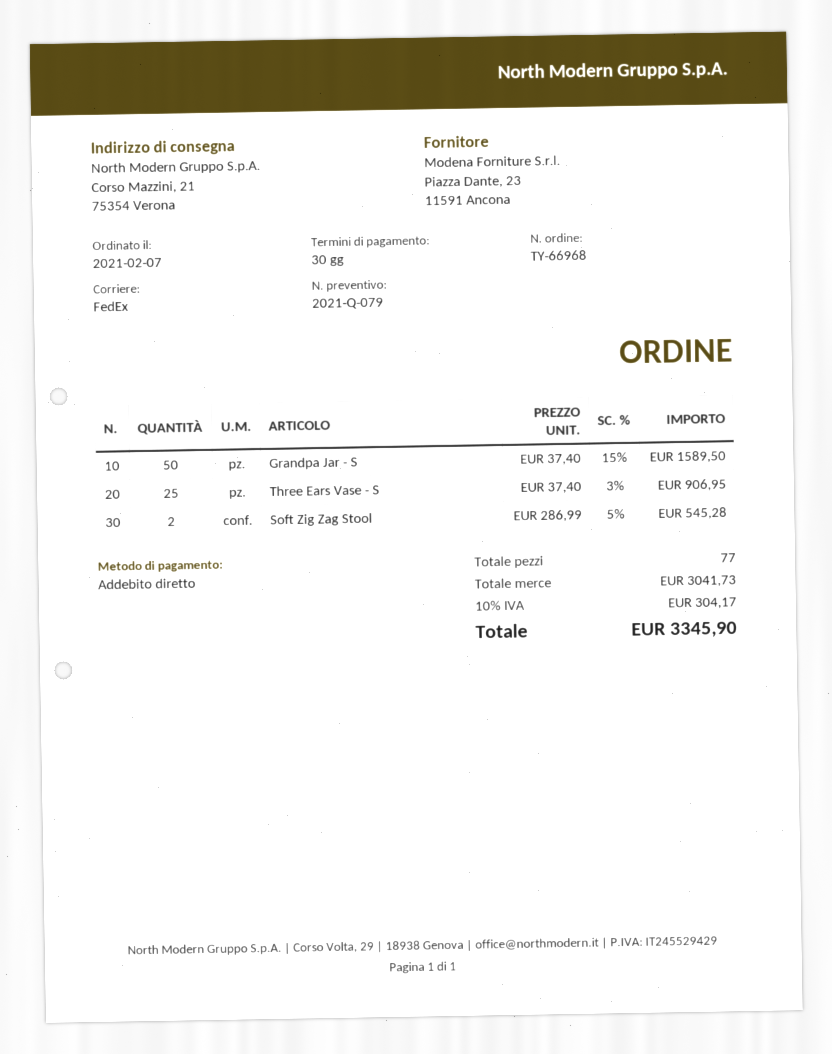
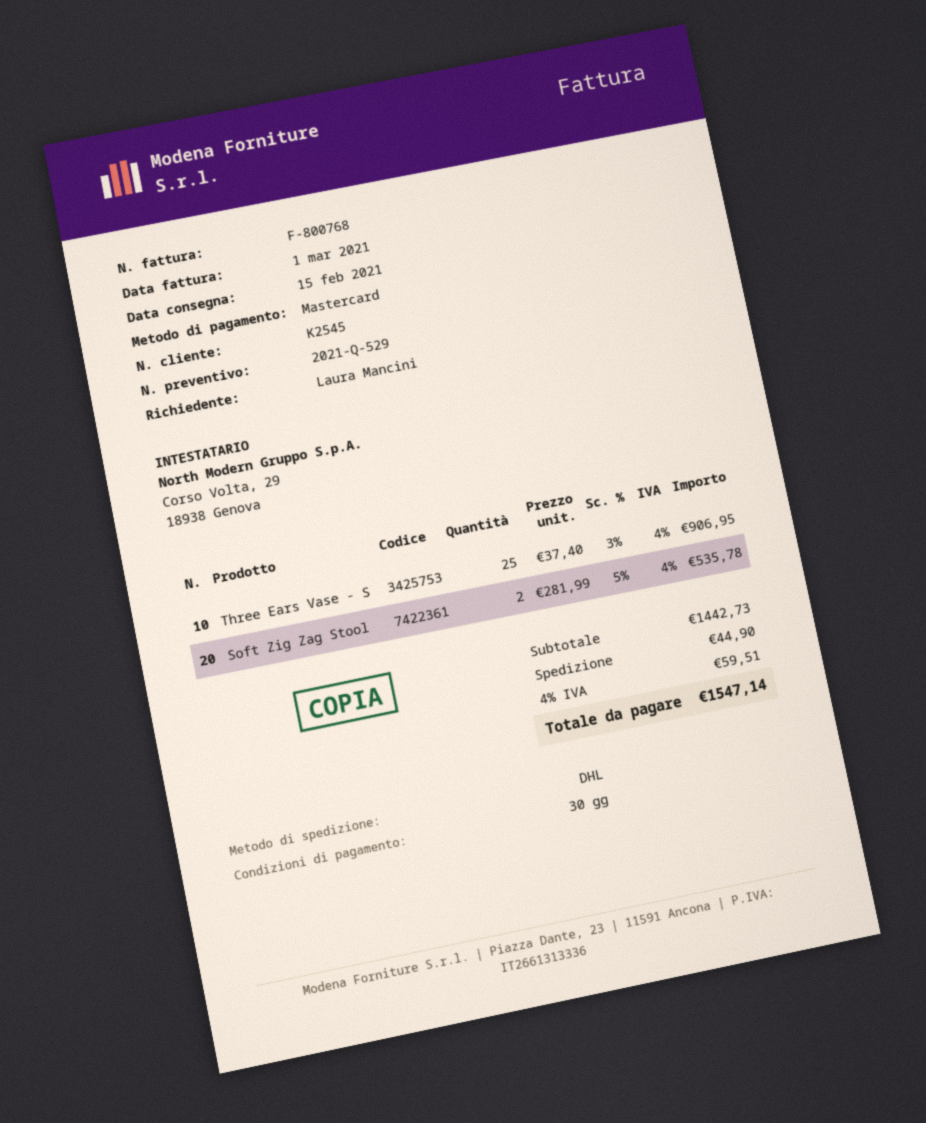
quote number: 2021-Q-079 -> 2021-Q-529
payment method: direct debit -> Mastercard
shipping method: FedEx -> DHL
Grandpa Jar - S: 50 x 37.40 - 15% = 1589.50 -> none
Soft Zig Zag Stool: 2 x 286.99 - 5% = 545.28 -> 2 x 281.99 - 5% = 535.78
subtotal: 3041.73 -> 1442.73
shipping: none -> 44.90
tax: 10% = 304.17 -> 4% = 59.51
total: 3345.90 -> 1547.14

